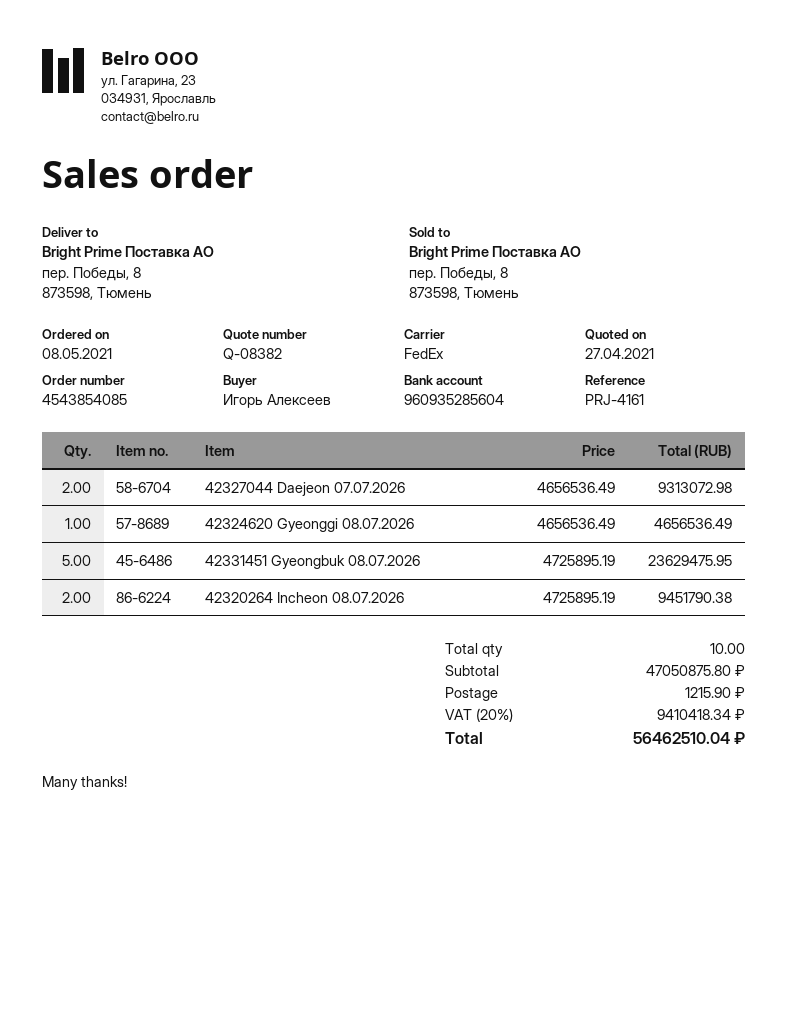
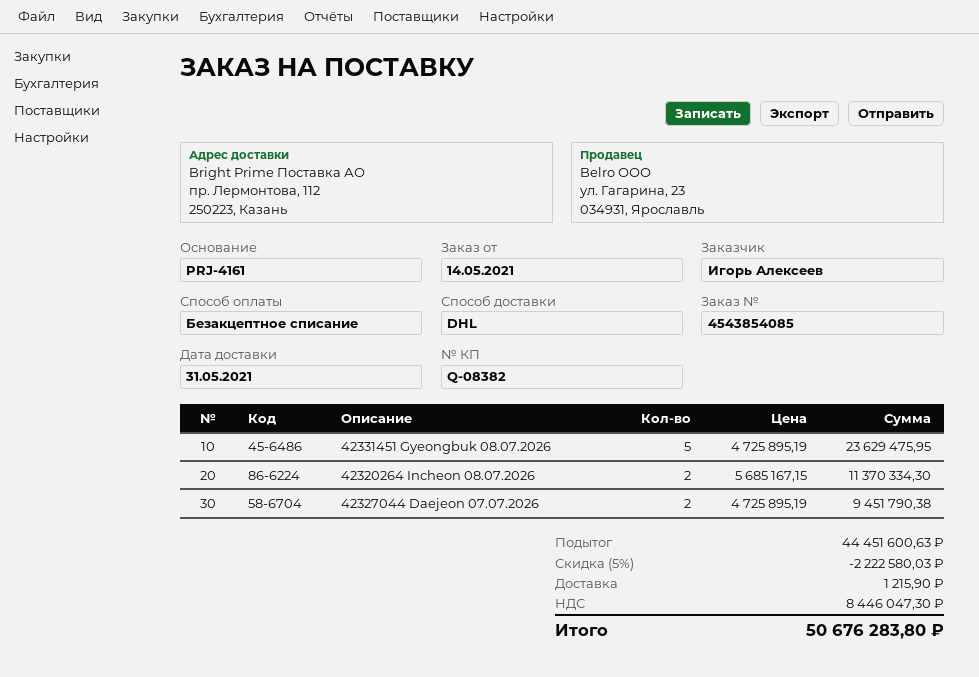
order date: 2021-05-08 -> 2021-05-14
shipping method: FedEx -> DHL
ship to: пер. Победы, 8, 873598, Тюмень -> пр. Лермонтова, 112, 250223, Казань
42327044 Daejeon 07.07.2026: 2 x 4656536.49 = 9313072.98 -> 2 x 4725895.19 = 9451790.38
42324620 Gyeonggi 08.07.2026: 1 x 4656536.49 = 4656536.49 -> none
42320264 Incheon 08.07.2026: 2 x 4725895.19 = 9451790.38 -> 2 x 5685167.15 = 11370334.30
subtotal: 47050875.80 -> 44451600.63
discount: none -> 5% = 2222580.03
tax: 9410418.34 -> 8446047.30
total: 56462510.04 -> 50676283.80

